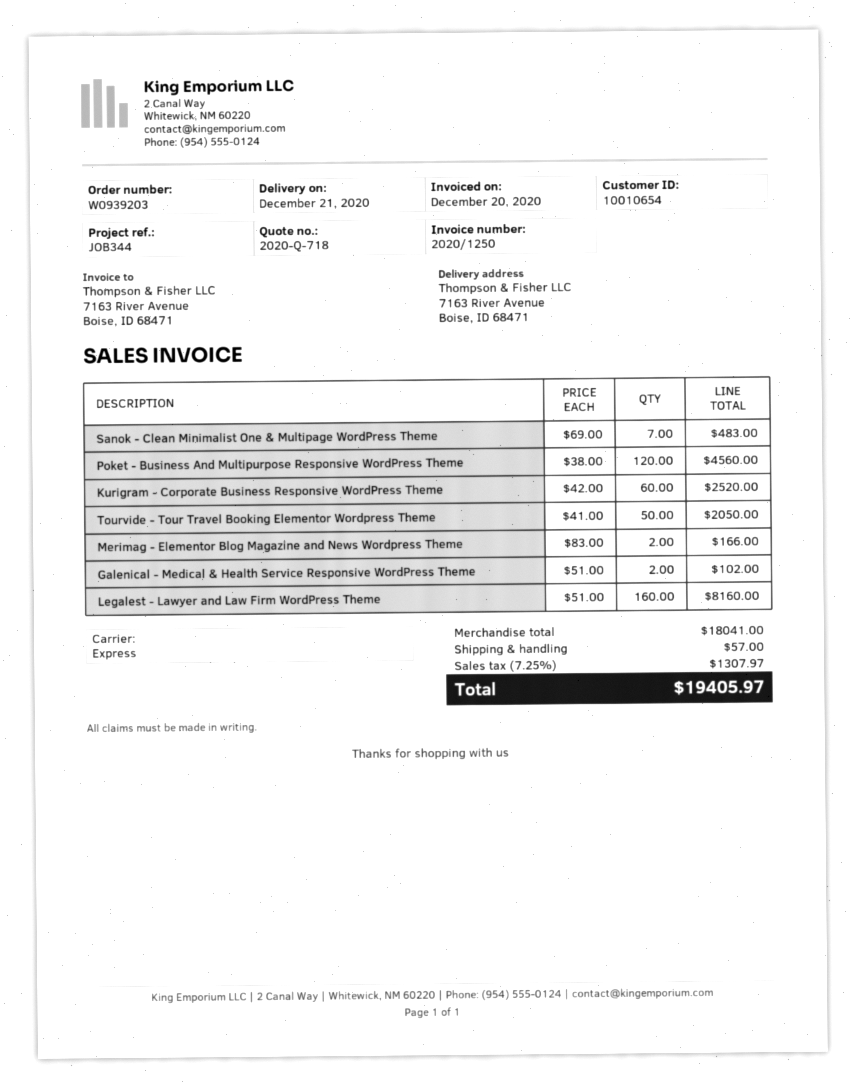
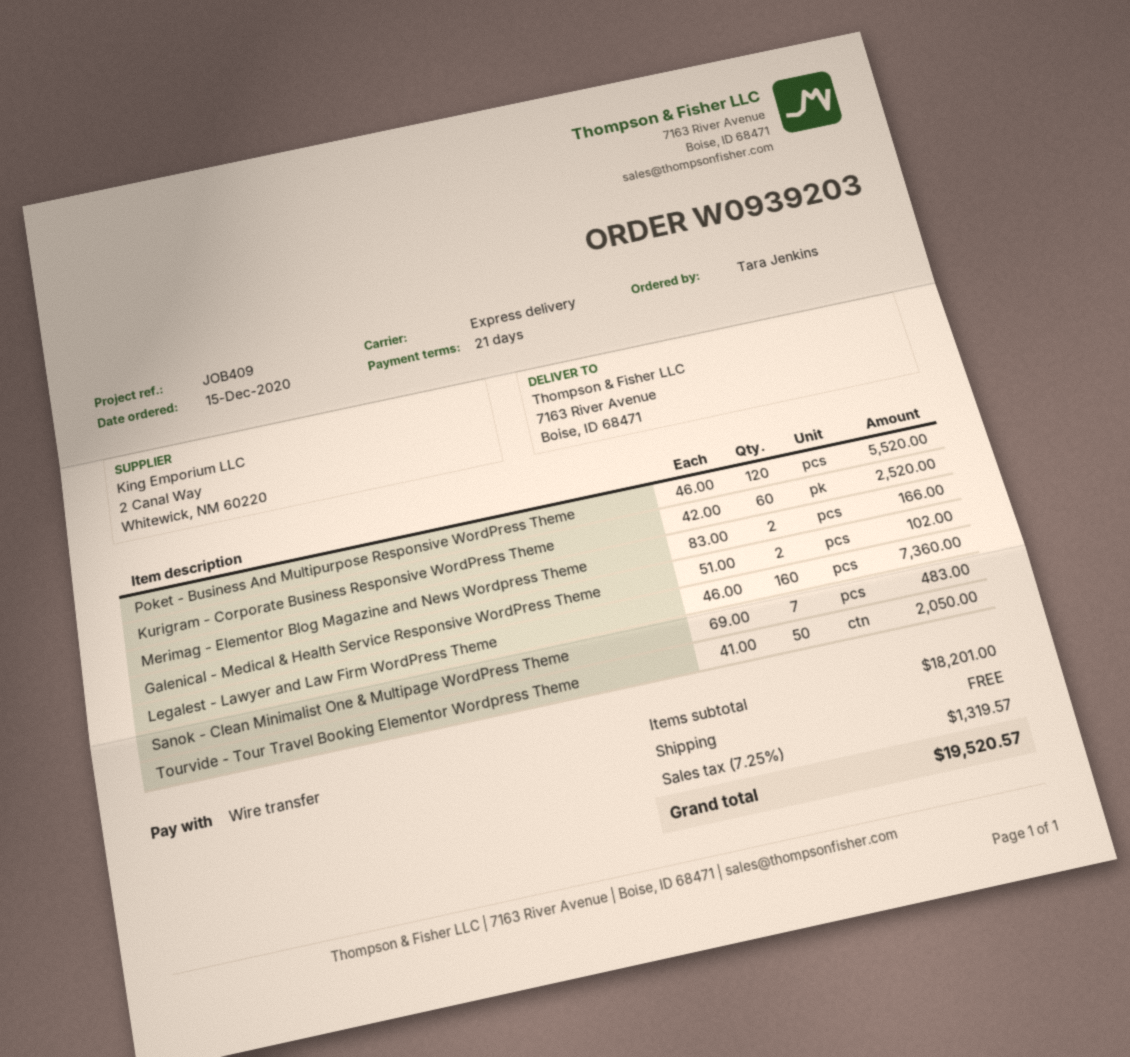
reference: JOB344 -> JOB409
Poket - Business And Multipurpose Responsive WordPress Theme: 120 x 38.00 = 4560.00 -> 120 x 46.00 = 5520.00
Legalest - Lawyer and Law Firm WordPress Theme: 160 x 51.00 = 8160.00 -> 160 x 46.00 = 7360.00
subtotal: 18041.00 -> 18201.00
shipping: 57.00 -> 0.00
tax: 7.25% = 1307.97 -> 7.25% = 1319.57
total: 19405.97 -> 19520.57

